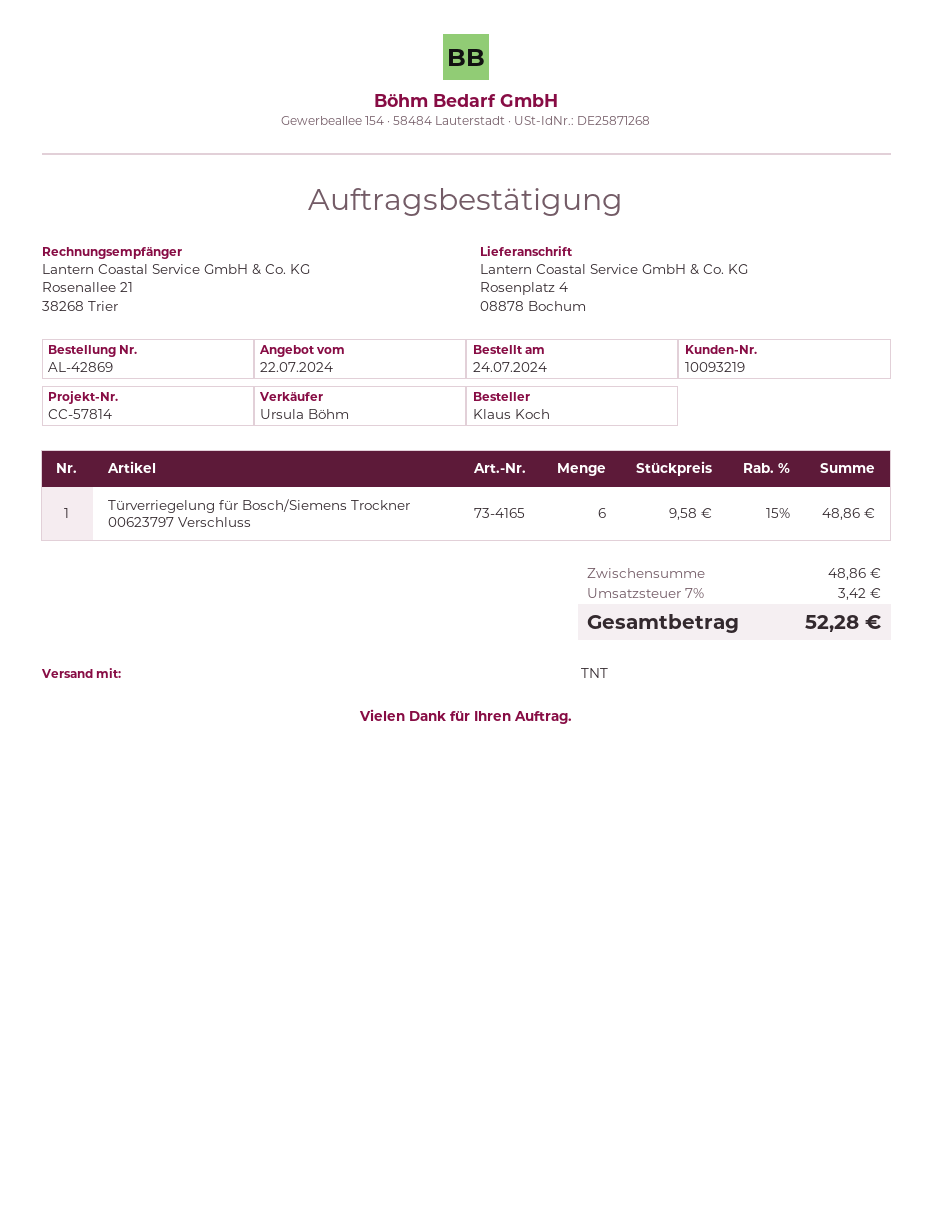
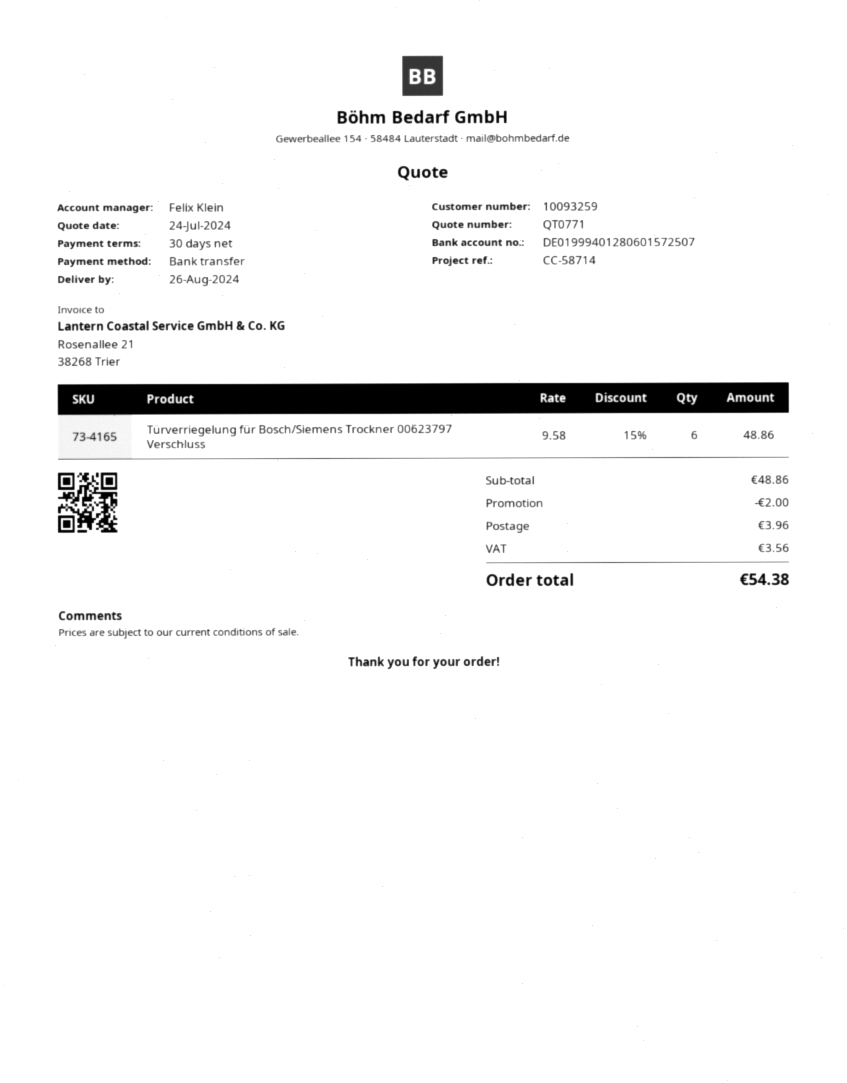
quote date: 2024-07-22 -> 2024-07-24
customer number: 10093219 -> 10093259
reference: CC-57814 -> CC-58714
sales rep: Ursula Böhm -> Felix Klein
discount: none -> 2.00
shipping: none -> 3.96
tax: 3.42 -> 3.56
total: 52.28 -> 54.38

